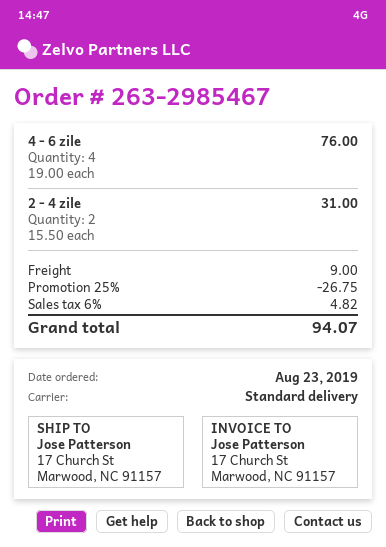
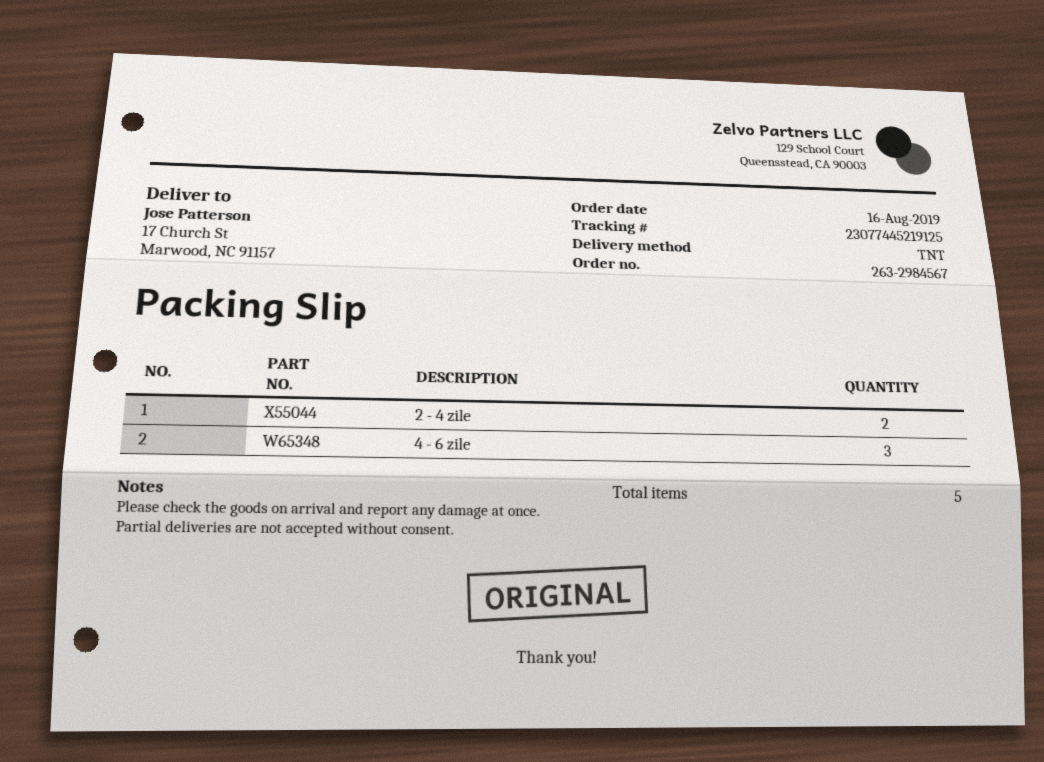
order number: 263-2985467 -> 263-2984567
order date: 2019-08-23 -> 2019-08-16
shipping method: standard -> TNT
4 - 6 zile: 4 -> 3

